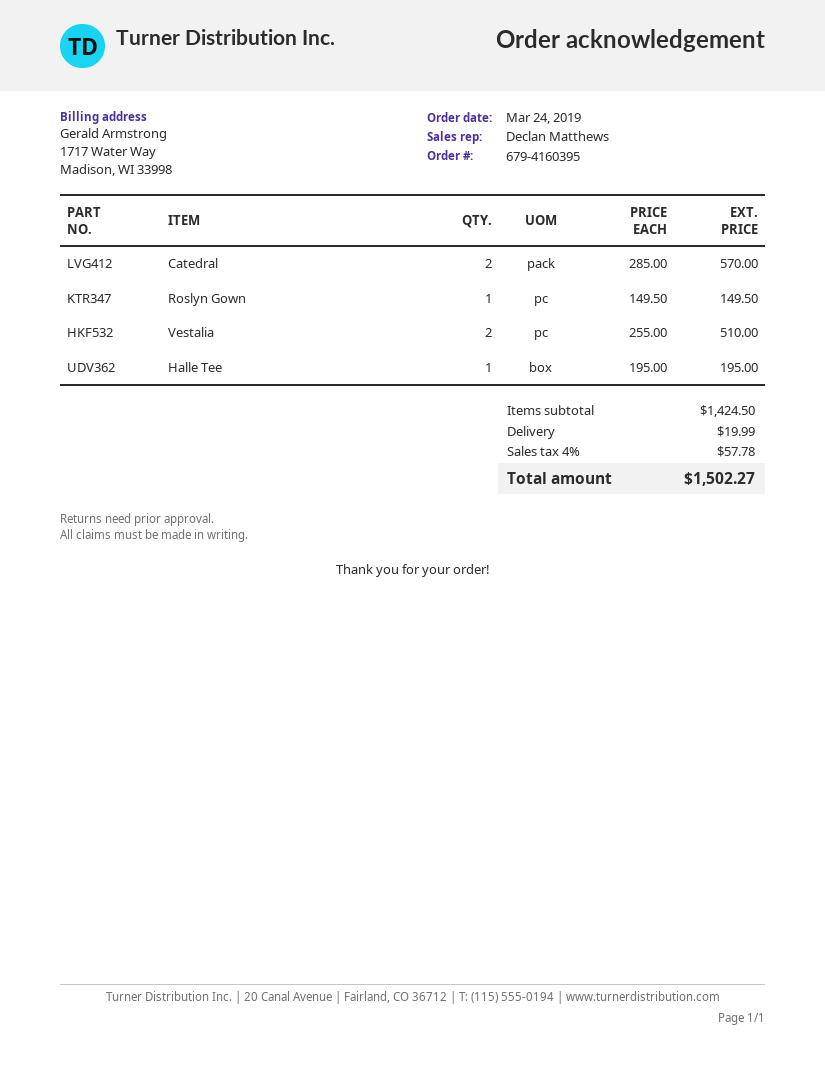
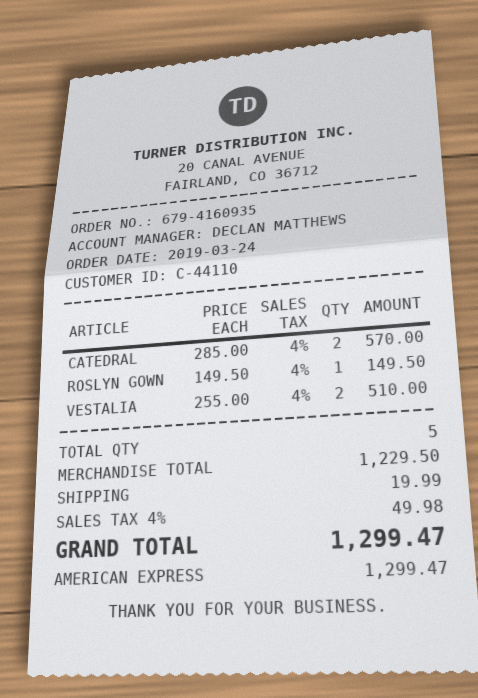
order number: 679-4160395 -> 679-4160935
Halle Tee: 1 x 195.00 = 195.00 -> none
subtotal: 1424.50 -> 1229.50
tax: 4% = 57.78 -> 4% = 49.98
total: 1502.27 -> 1299.47

